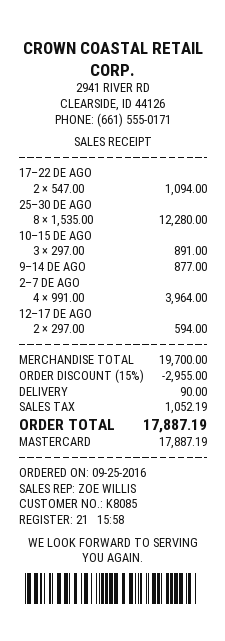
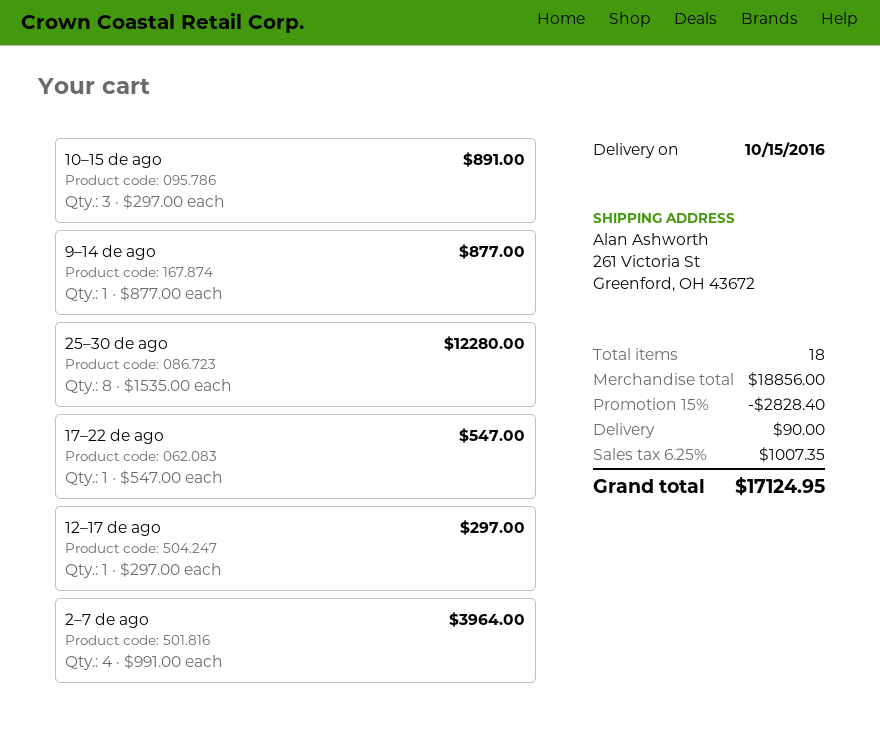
17–22 DE AGO: 2 x 547.00 = 1094.00 -> 1 x 547.00 = 547.00
12–17 DE AGO: 2 x 297.00 = 594.00 -> 1 x 297.00 = 297.00
subtotal: 19700.00 -> 18856.00
discount: 15% = 2955.00 -> 15% = 2828.40
tax: 1052.19 -> 1007.35
total: 17887.19 -> 17124.95

